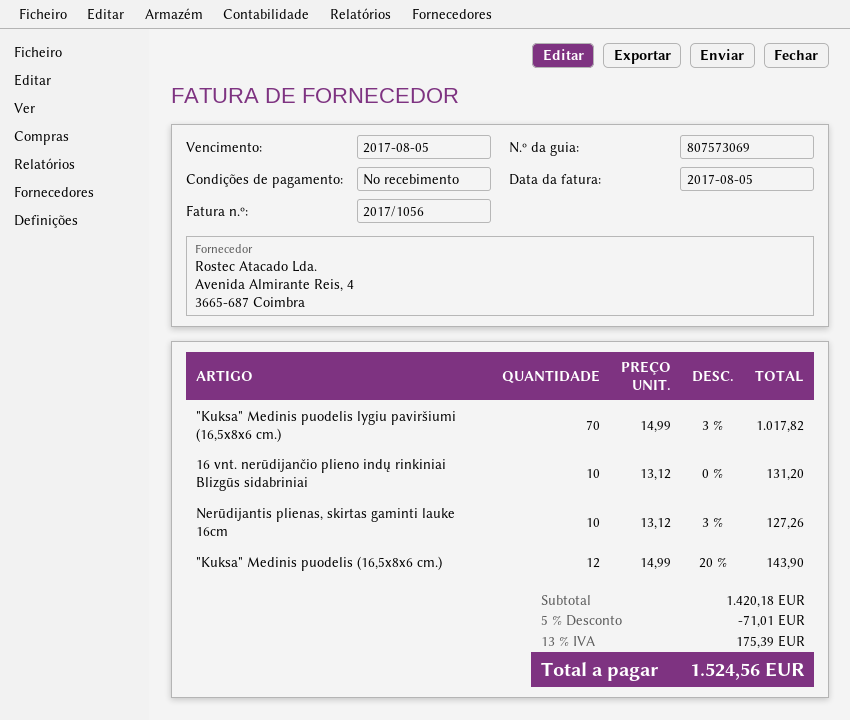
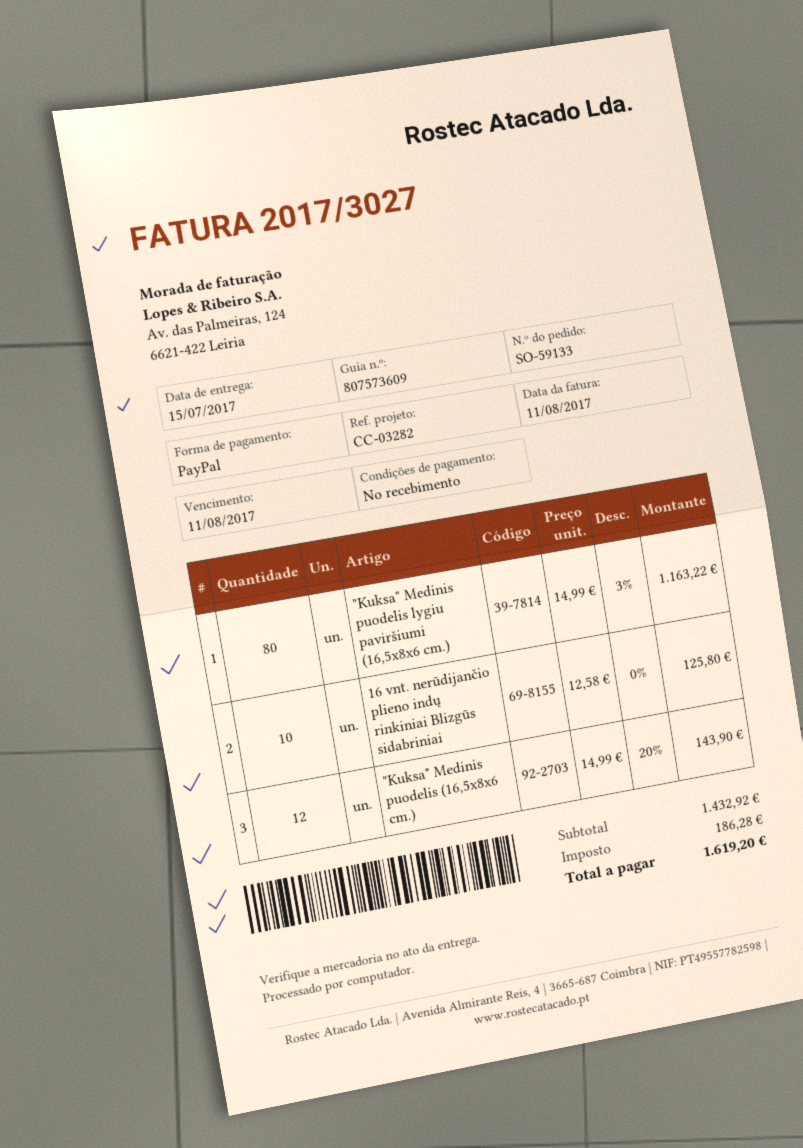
delivery note number: 807573069 -> 807573609
invoice number: 2017/1056 -> 2017/3027
invoice date: 2017-08-05 -> 2017-08-11
due date: 2017-08-05 -> 2017-08-11
"Kuksa" Medinis puodelis lygiu paviršiumi (16,5x8x6 cm.): 70 x 14.99 - 3% = 1017.82 -> 80 x 14.99 - 3% = 1163.22
16 vnt. nerūdijančio plieno indų rinkiniai Blizgūs sidabriniai: 10 x 13.12 = 131.20 -> 10 x 12.58 = 125.80
Nerūdijantis plienas, skirtas gaminti lauke 16cm: 10 x 13.12 - 3% = 127.26 -> none
subtotal: 1420.18 -> 1432.92
discount: 5% = 71.01 -> none
tax: 175.39 -> 186.28
total: 1524.56 -> 1619.20

